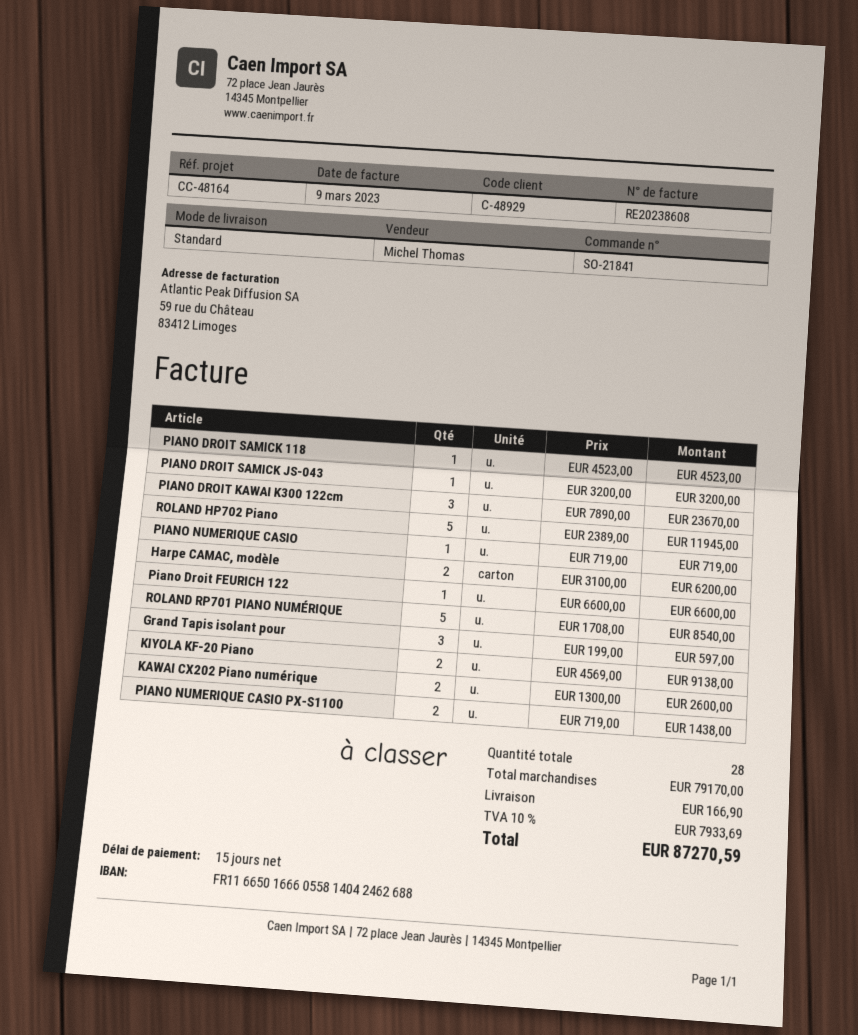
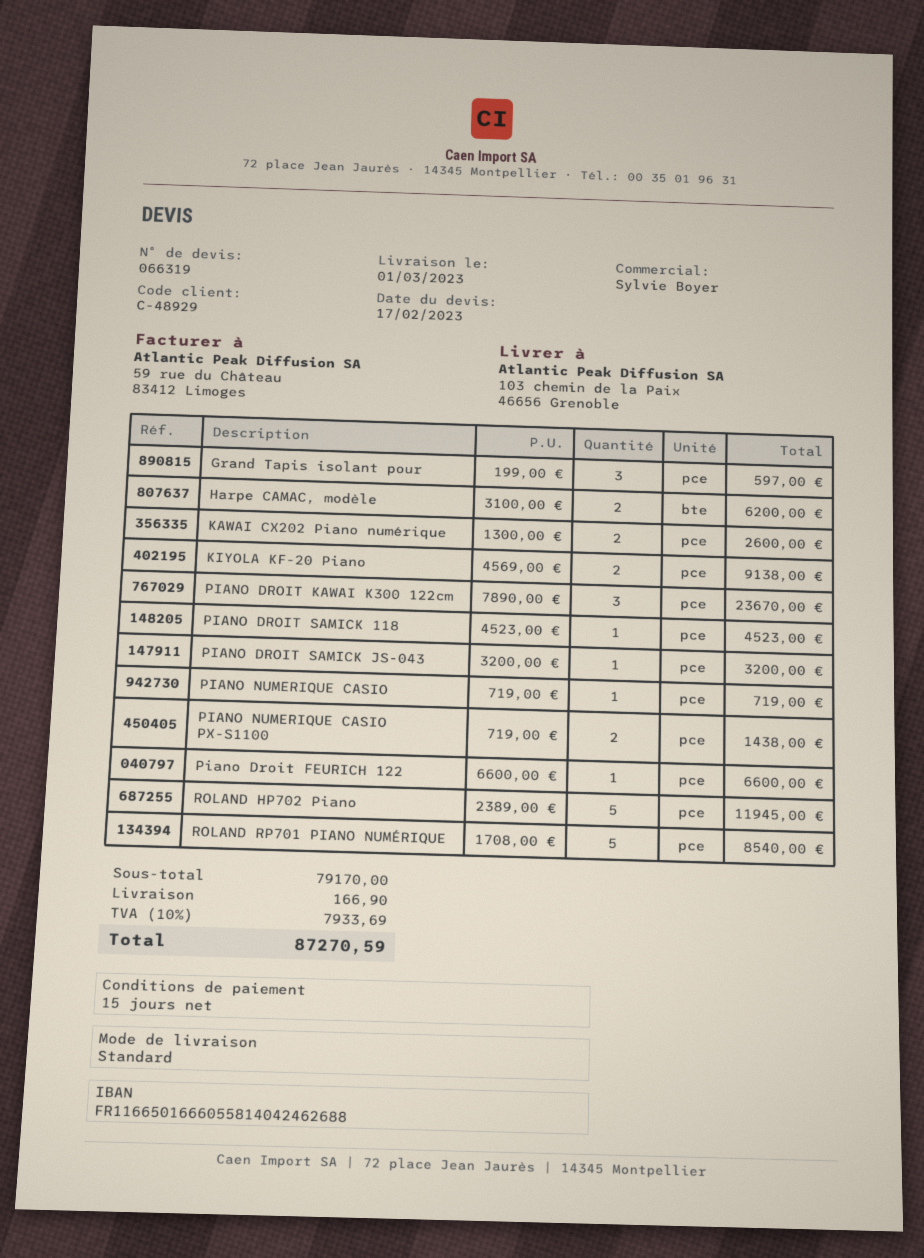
sales rep: Michel Thomas -> Sylvie Boyer

